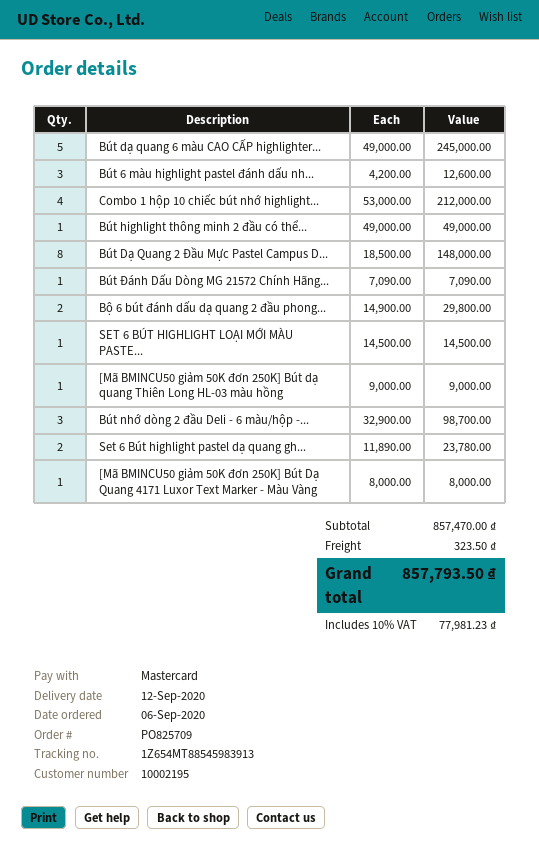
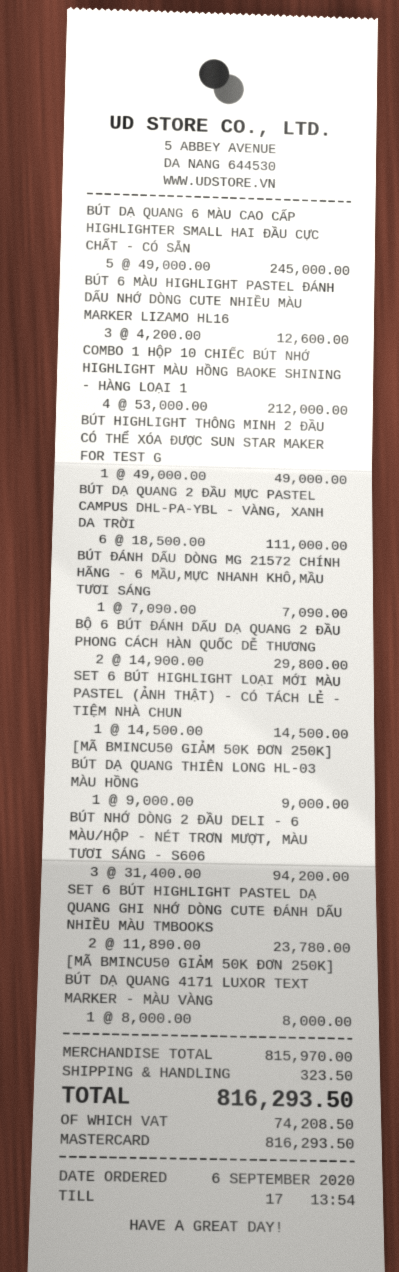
Bút Dạ Quang 2 Đầu Mực Pastel Campus D...: 8 x 18500.00 = 148000.00 -> 6 x 18500.00 = 111000.00
Bút nhớ dòng 2 đầu Deli - 6 màu/hộp -...: 3 x 32900.00 = 98700.00 -> 3 x 31400.00 = 94200.00
subtotal: 857470.00 -> 815970.00
tax: 77981.23 -> 74208.50
total: 857793.50 -> 816293.50

